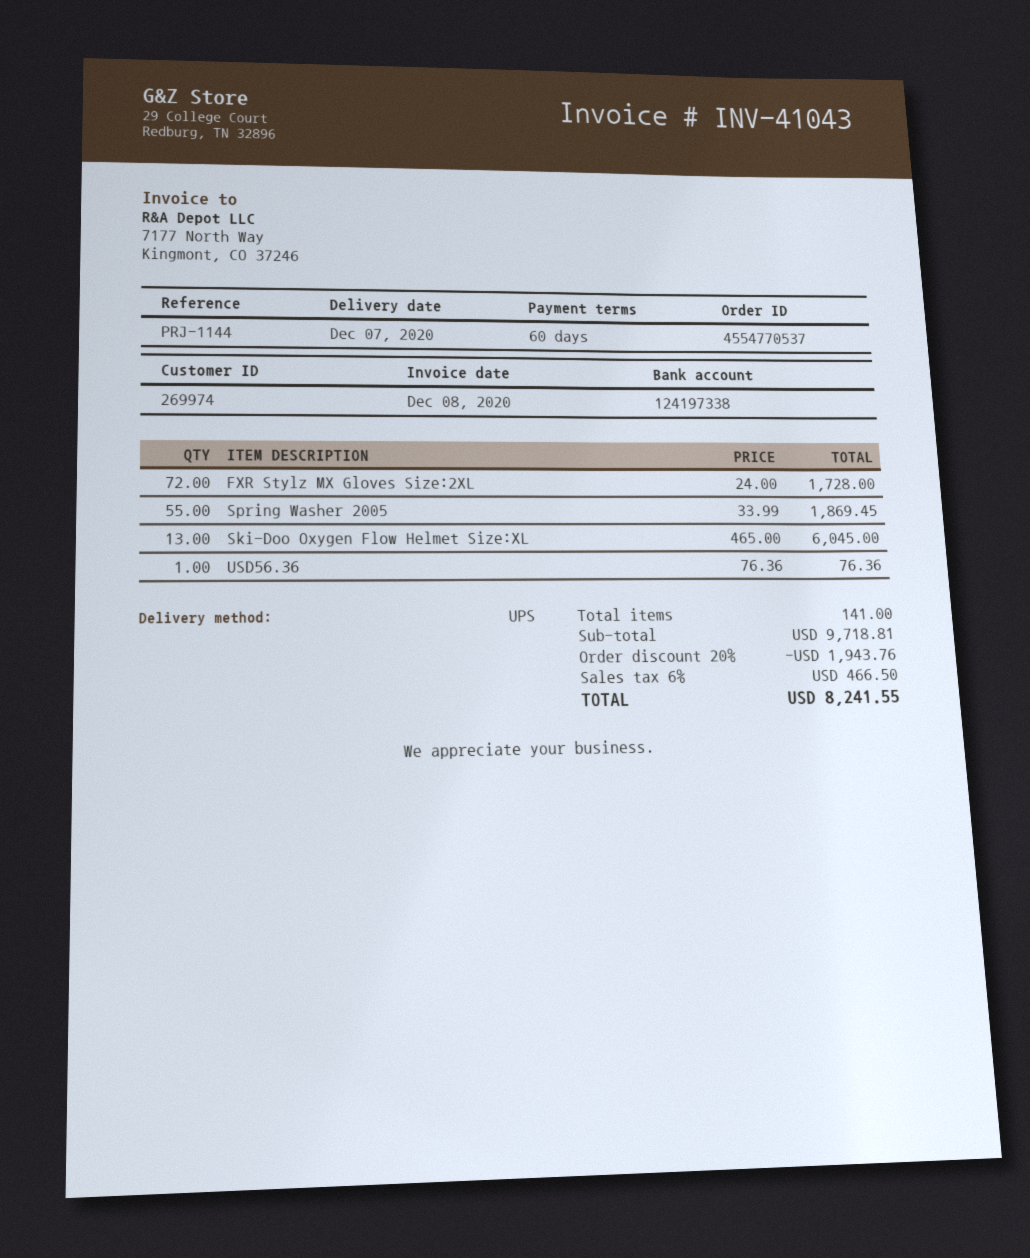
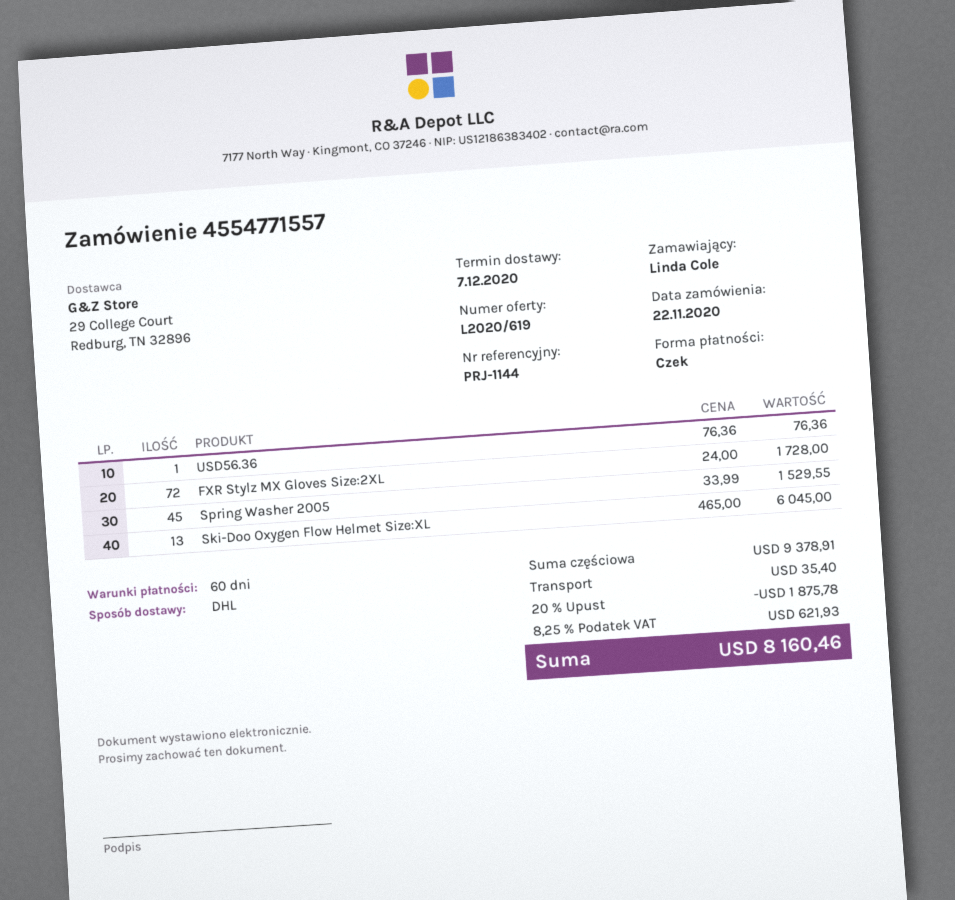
order number: 4554770537 -> 4554771557
shipping method: UPS -> DHL
Spring Washer 2005: 55 x 33.99 = 1869.45 -> 45 x 33.99 = 1529.55
subtotal: 9718.81 -> 9378.91
discount: 20% = 1943.76 -> 20% = 1875.78
shipping: none -> 35.40
tax: 6% = 466.50 -> 8.25% = 621.93
total: 8241.55 -> 8160.46

